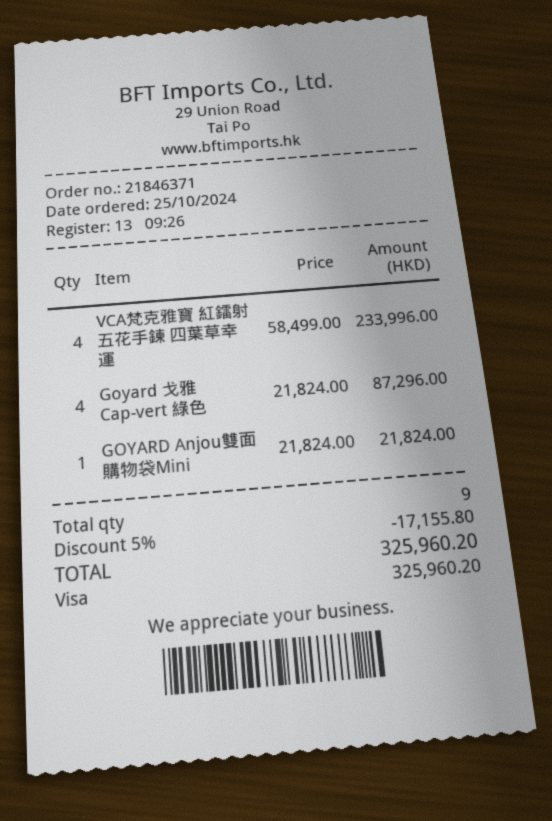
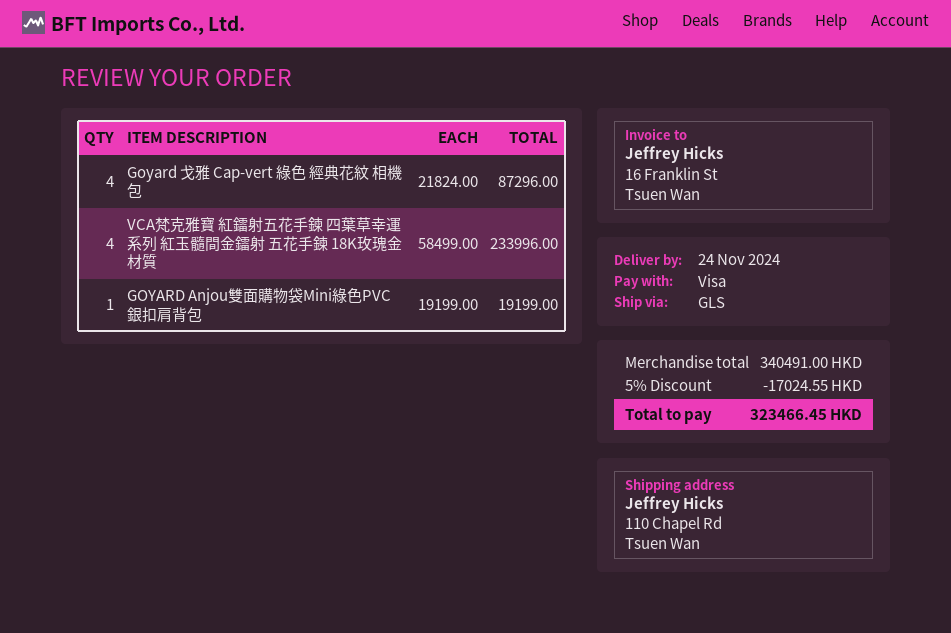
GOYARD Anjou雙面購物袋Mini: 1 x 21824.00 = 21824.00 -> 1 x 19199.00 = 19199.00
discount: 5% = 17155.80 -> 5% = 17024.55
total: 325960.20 -> 323466.45

